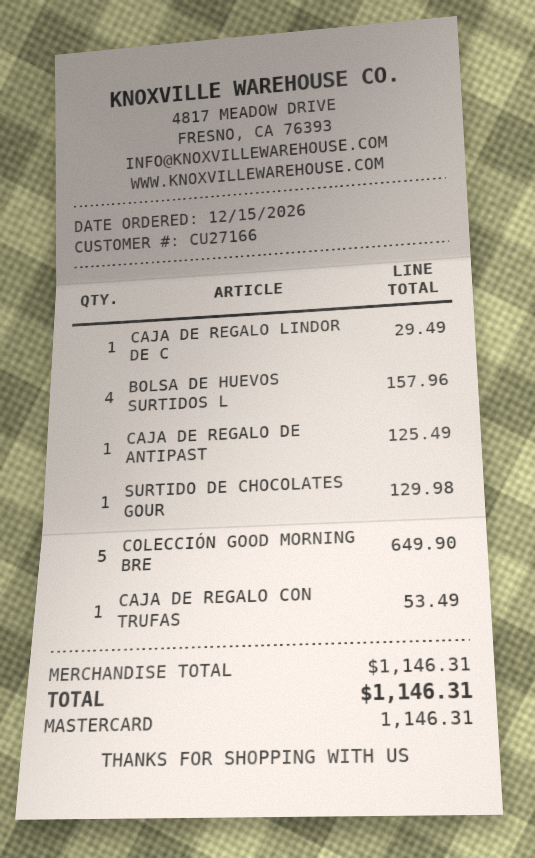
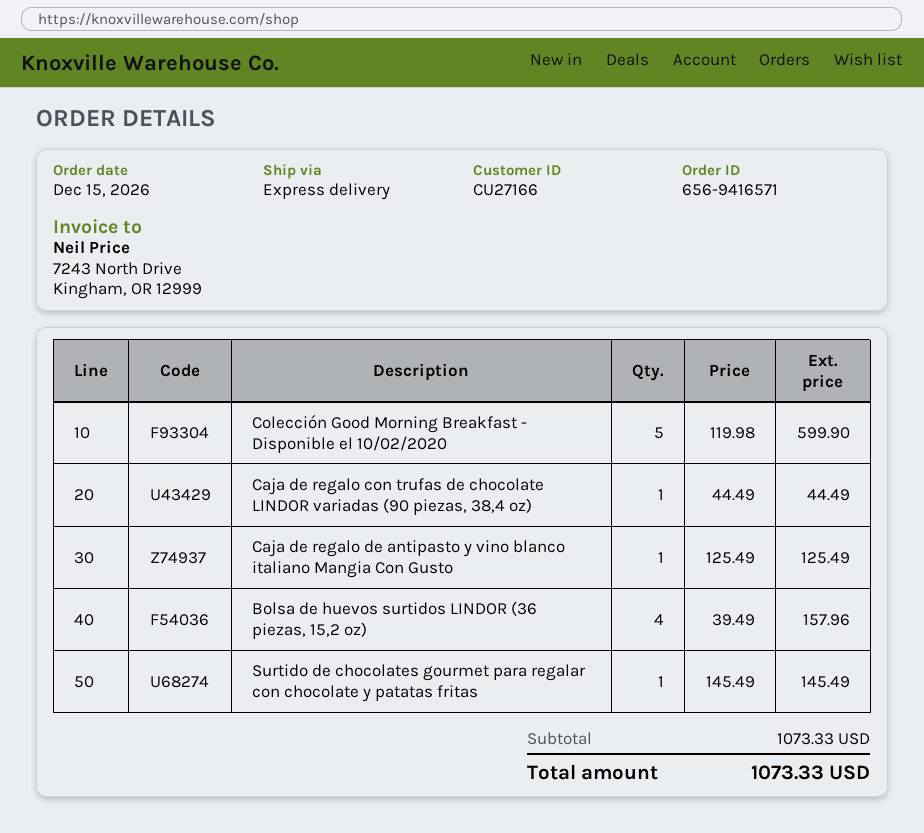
CAJA DE REGALO LINDOR DE C: 1 for 29.49 -> none
SURTIDO DE CHOCOLATES GOUR: 1 for 129.98 -> 1 for 145.49
COLECCIÓN GOOD MORNING BRE: 5 for 649.90 -> 5 for 599.90
CAJA DE REGALO CON TRUFAS: 1 for 53.49 -> 1 for 44.49
subtotal: 1146.31 -> 1073.33
total: 1146.31 -> 1073.33

